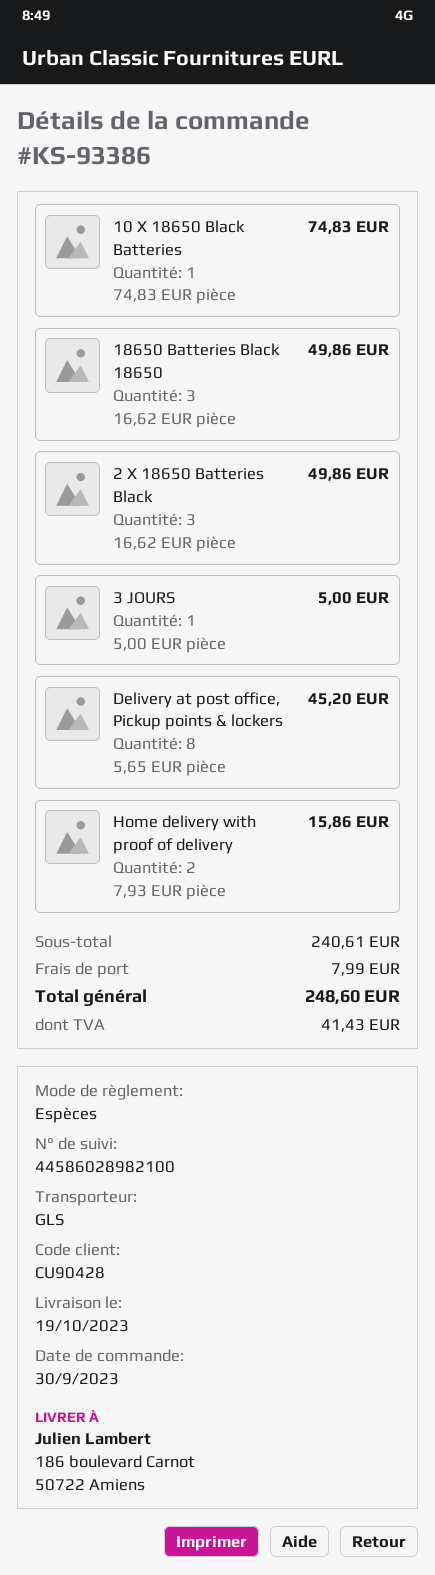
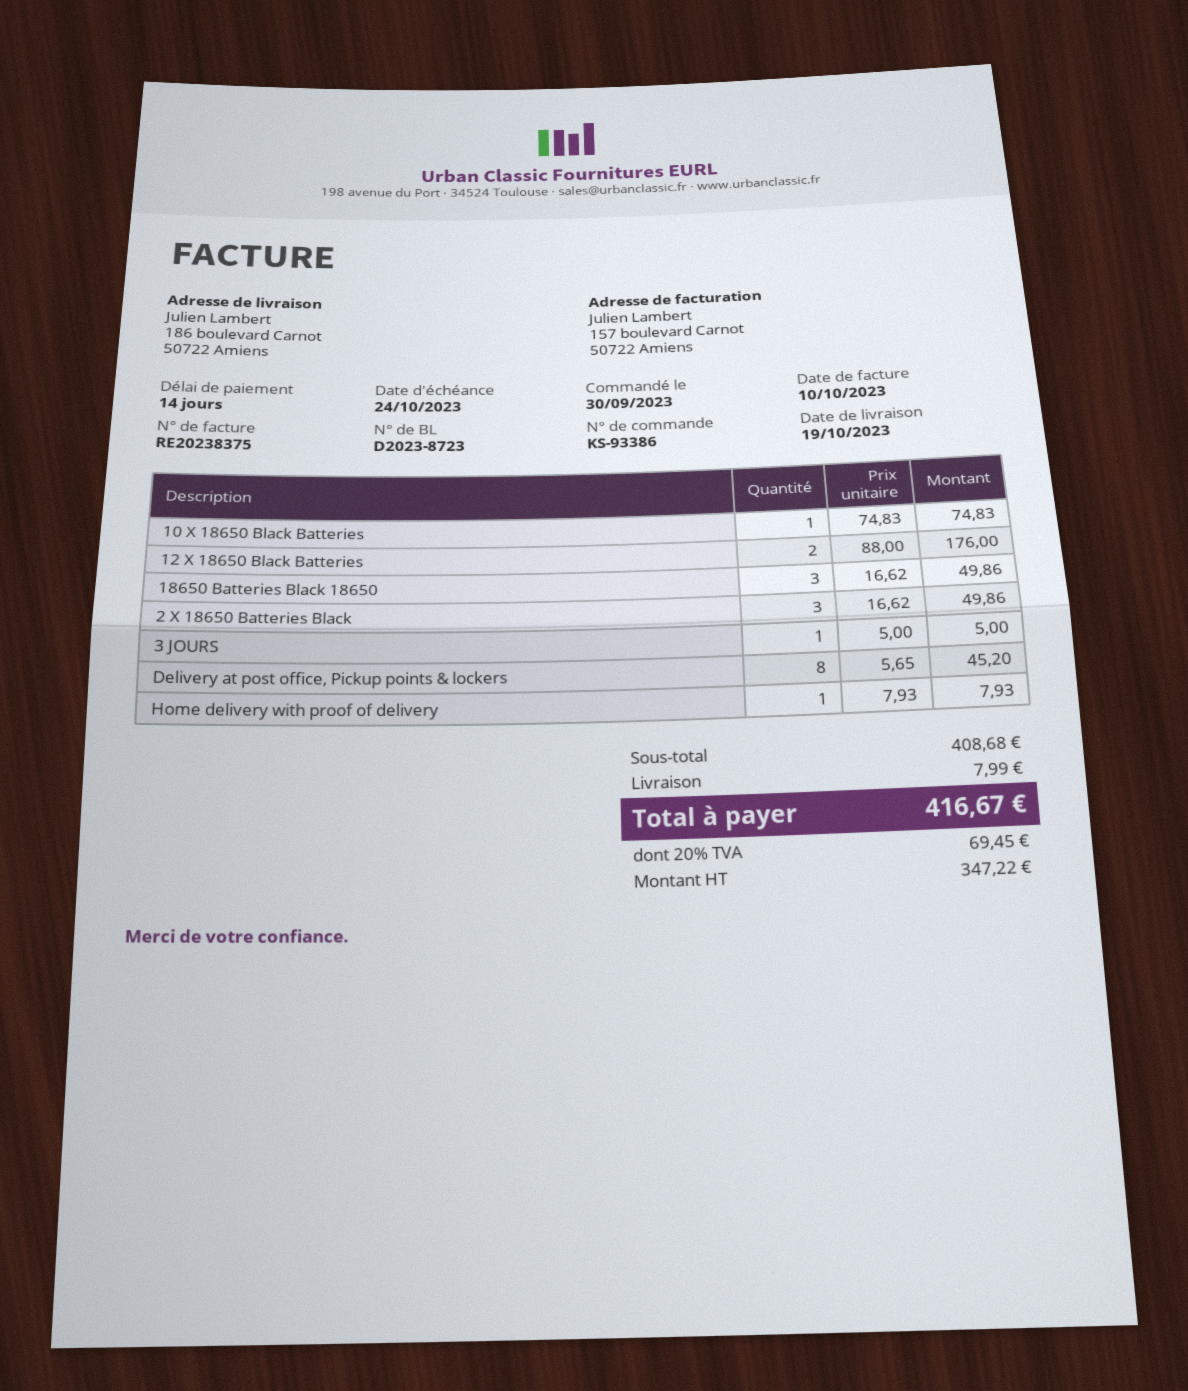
Home delivery with proof of delivery: 2 x 7.93 = 15.86 -> 1 x 7.93 = 7.93
12 X 18650 Black Batteries: none -> 2 x 88.00 = 176.00
subtotal: 240.61 -> 408.68
tax: 41.43 -> 69.45
total: 248.60 -> 416.67

